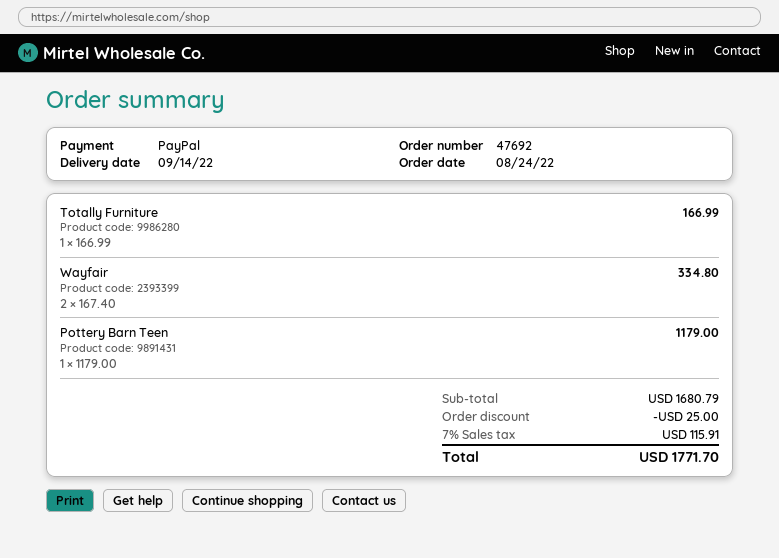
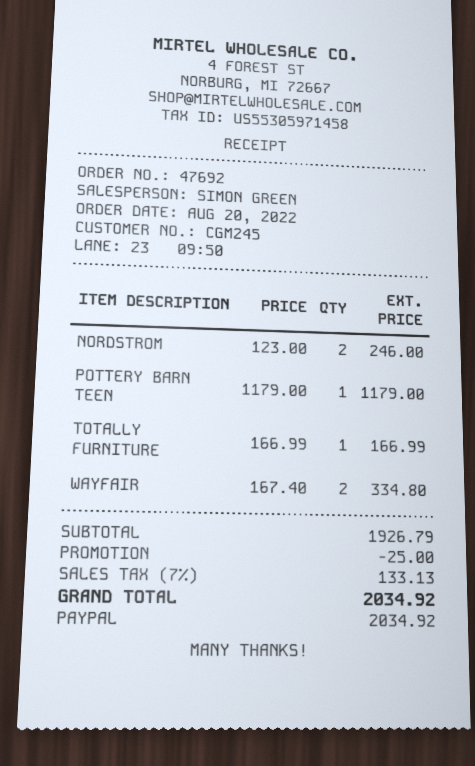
order date: 2022-08-24 -> 2022-08-20
NORDSTROM: none -> 2 x 123.00 = 246.00
subtotal: 1680.79 -> 1926.79
tax: 7% = 115.91 -> 7% = 133.13
total: 1771.70 -> 2034.92

